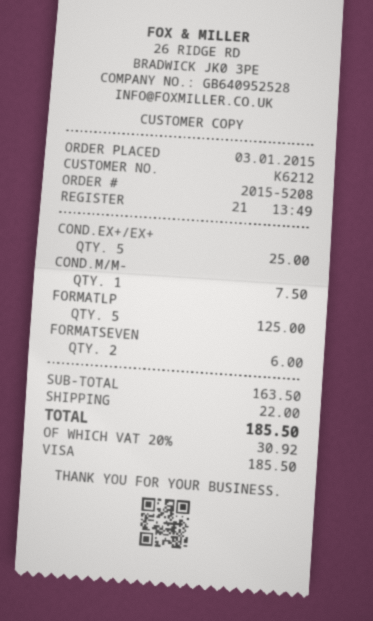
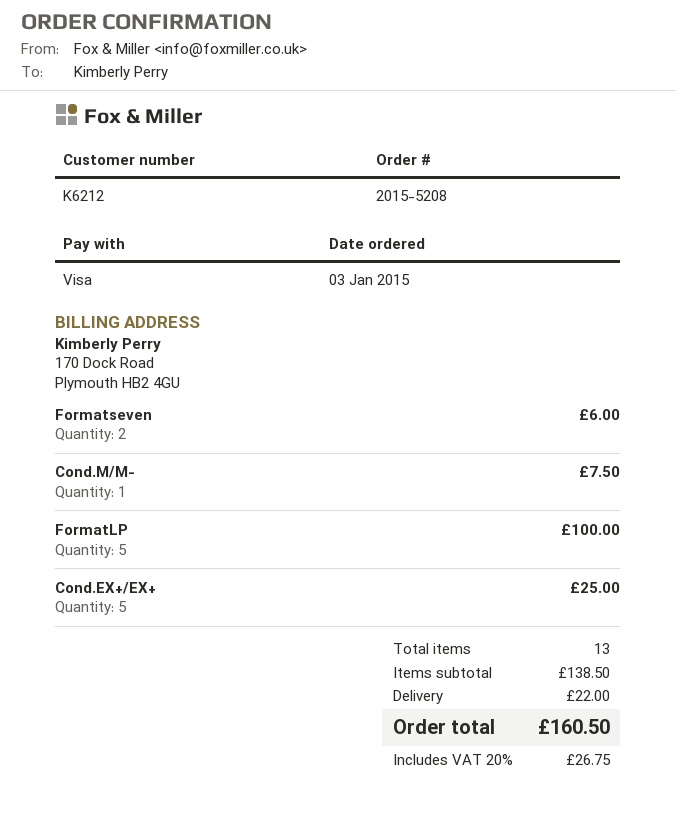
FORMATLP: 5 for 125.00 -> 5 for 100.00
subtotal: 163.50 -> 138.50
tax: 20% = 30.92 -> 20% = 26.75
total: 185.50 -> 160.50

